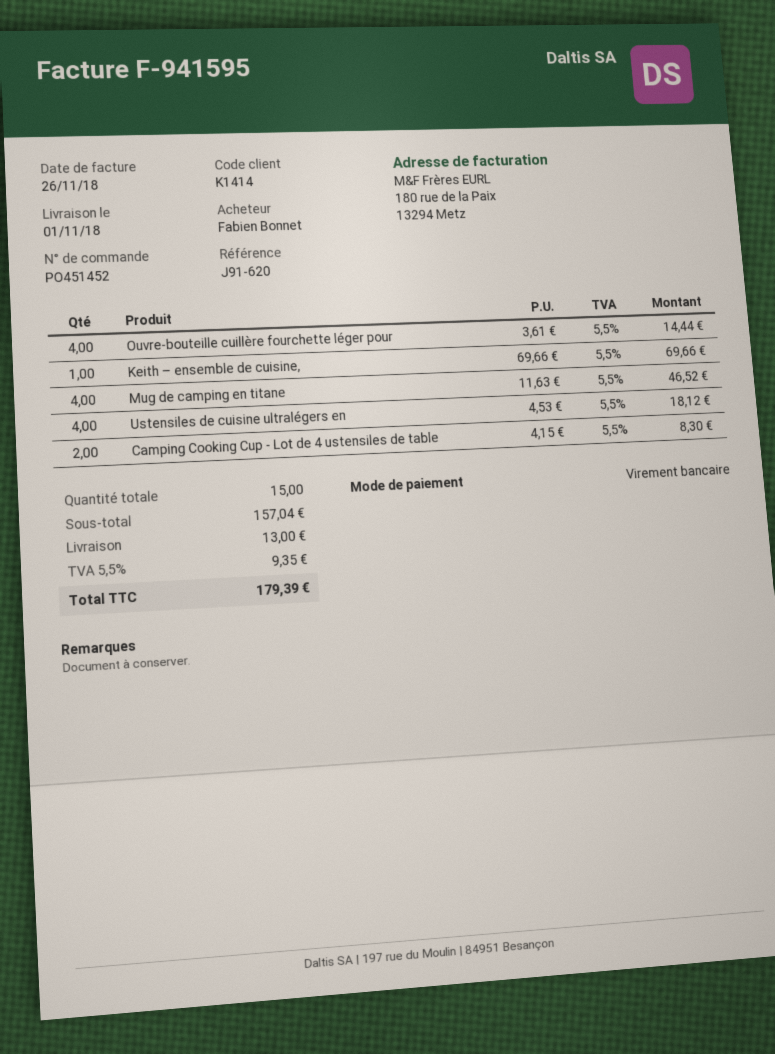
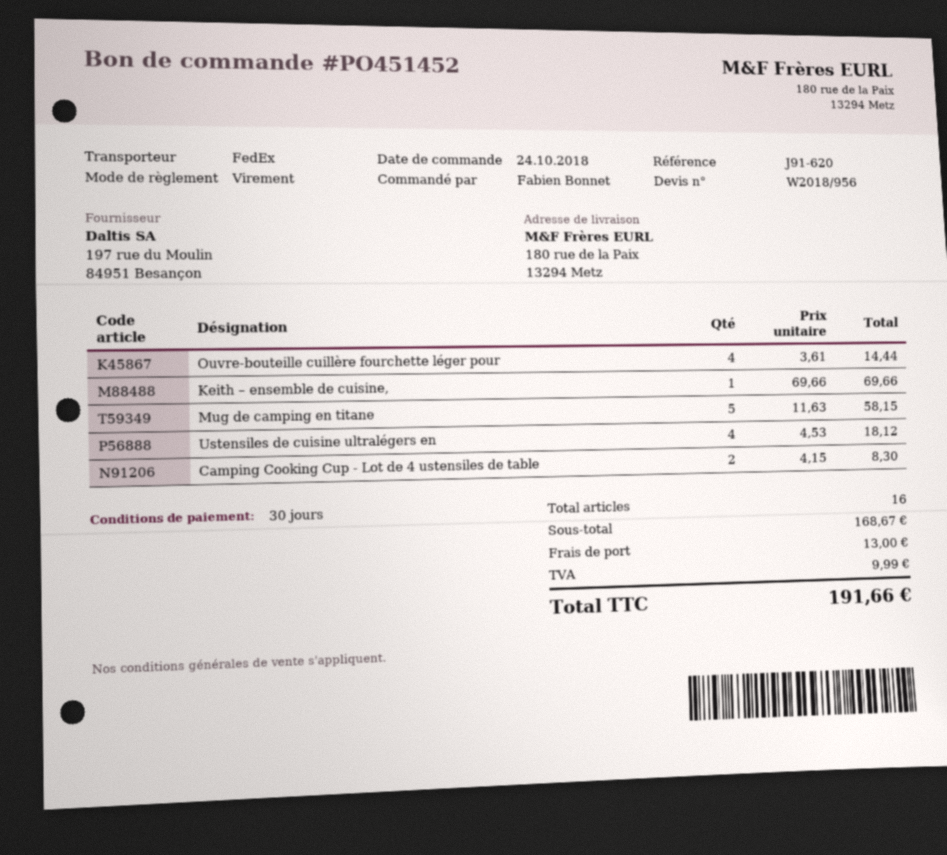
Mug de camping en titane: 4 x 11.63 = 46.52 -> 5 x 11.63 = 58.15
total quantity: 15 -> 16
subtotal: 157.04 -> 168.67
tax: 9.35 -> 9.99
total: 179.39 -> 191.66

